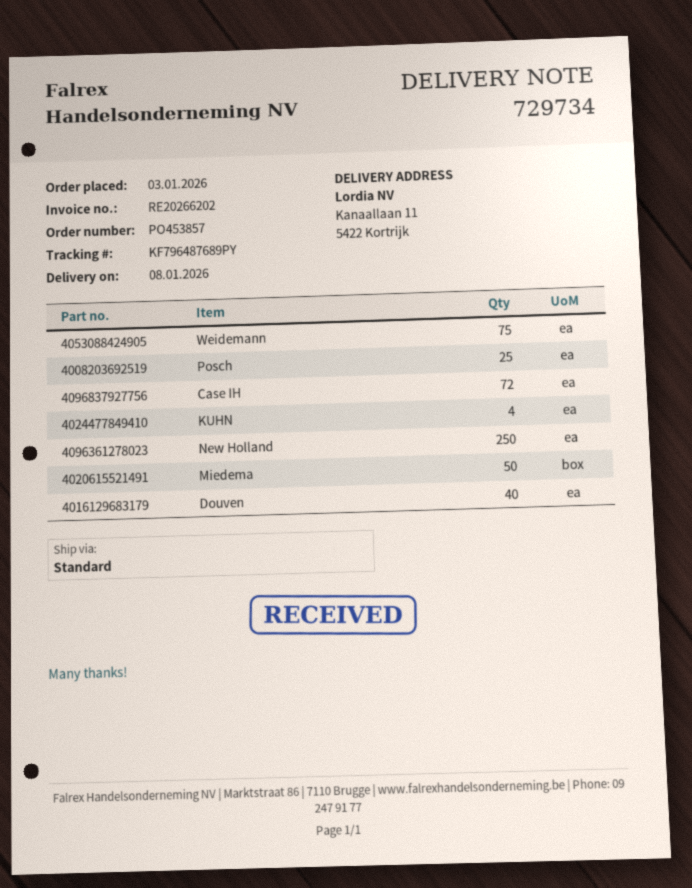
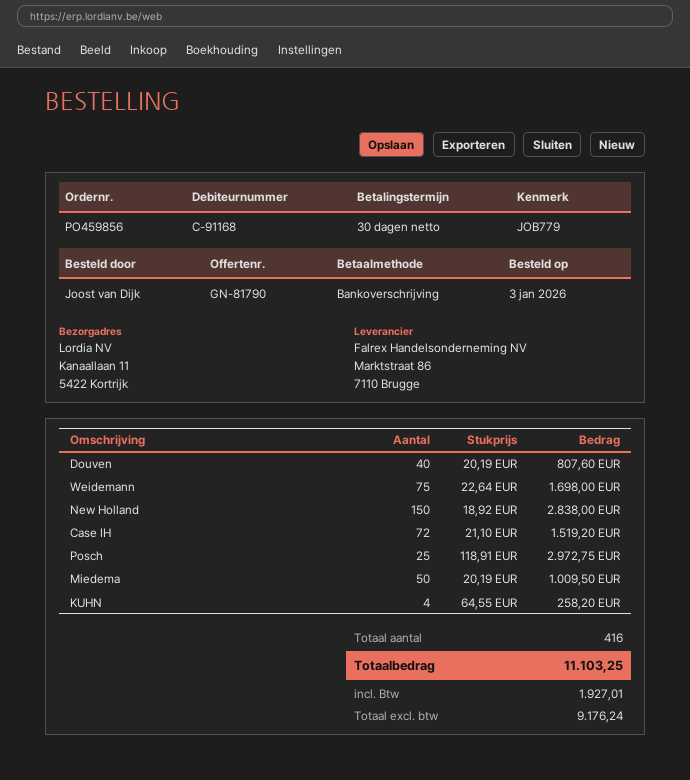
order number: PO453857 -> PO459856
New Holland: 250 -> 150

